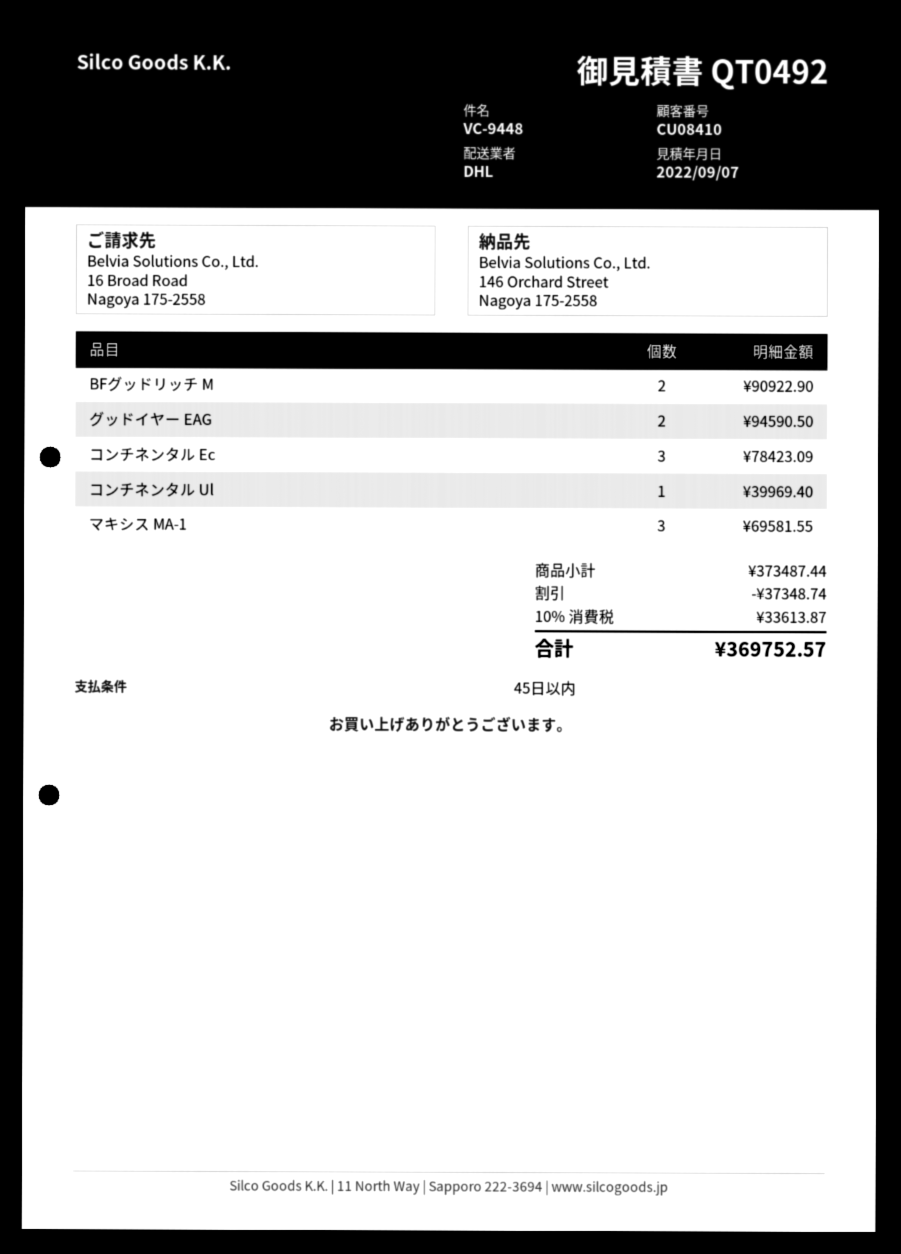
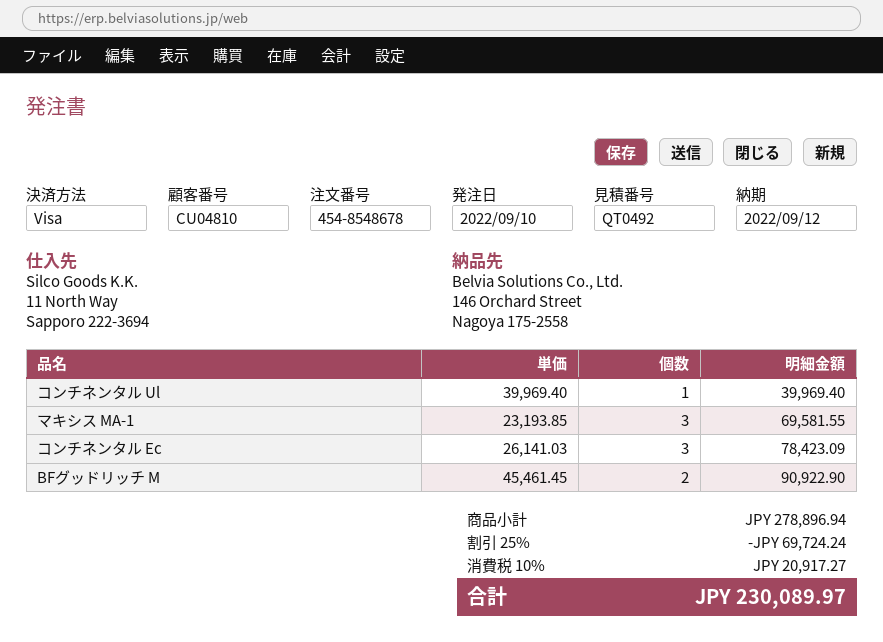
customer number: CU08410 -> CU04810
グッドイヤー EAG: 2 for 94590.50 -> none
subtotal: 373487.44 -> 278896.94
discount: 37348.74 -> 69724.24
tax: 10% = 33613.87 -> 10% = 20917.27
total: 369752.57 -> 230089.97

